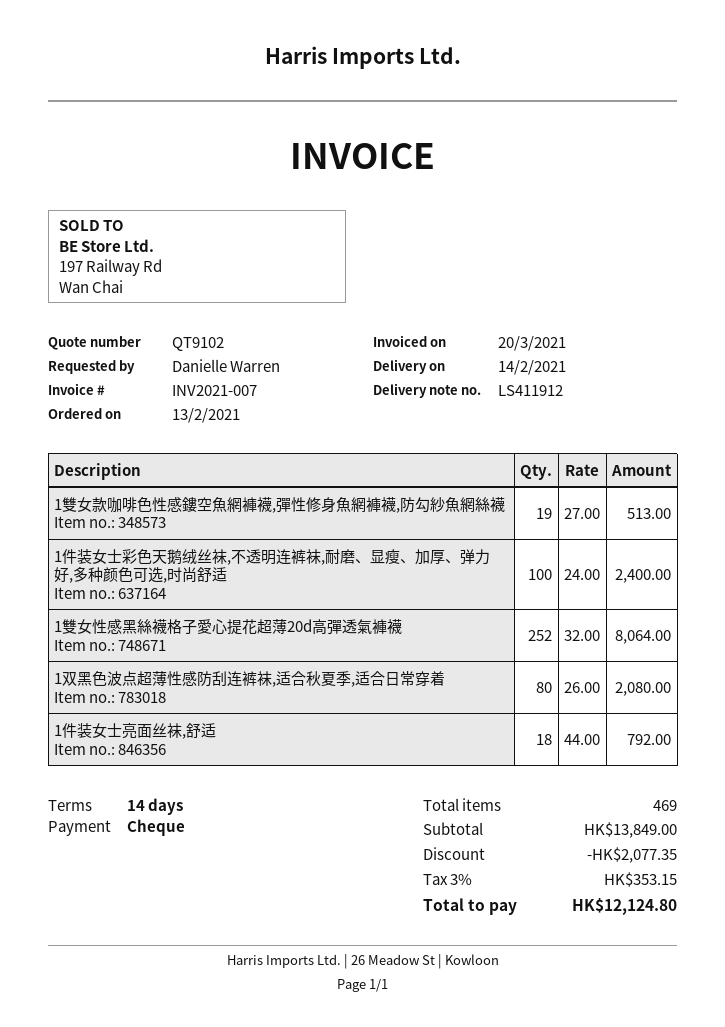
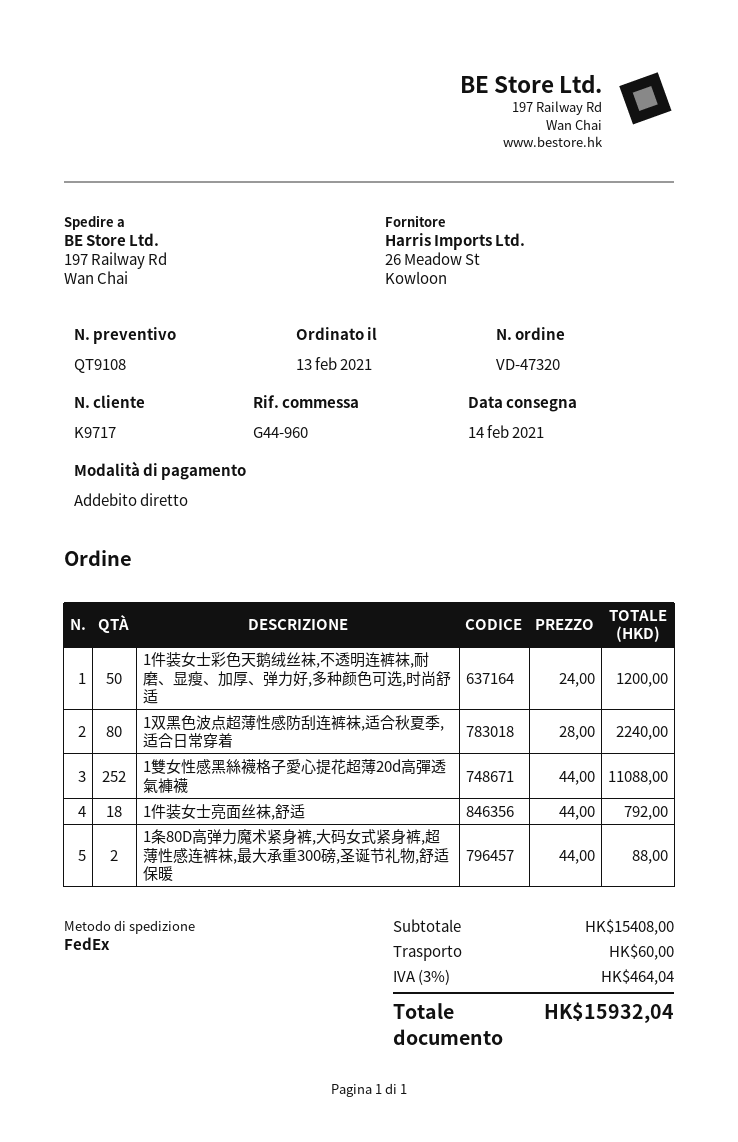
quote number: QT9102 -> QT9108
payment method: cheque -> direct debit
1雙女款咖啡色性感鏤空魚網褲襪,彈性修身魚網褲襪,防勾紗魚網絲襪: 19 x 27.00 = 513.00 -> none
1件装女士彩色天鹅绒丝袜,不透明连裤袜,耐磨、显瘦、加厚、弹力好,多种颜色可选,时尚舒适: 100 x 24.00 = 2400.00 -> 50 x 24.00 = 1200.00
1雙女性感黑絲襪格子愛心提花超薄20d高彈透氣褲襪: 252 x 32.00 = 8064.00 -> 252 x 44.00 = 11088.00
1双黑色波点超薄性感防刮连裤袜,适合秋夏季,适合日常穿着: 80 x 26.00 = 2080.00 -> 80 x 28.00 = 2240.00
1条80D高弹力魔术紧身裤,大码女式紧身裤,超薄性感连裤袜,最大承重300磅,圣诞节礼物,舒适保暖: none -> 2 x 44.00 = 88.00
subtotal: 13849.00 -> 15408.00
discount: 2077.35 -> none
shipping: none -> 60.00
tax: 3% = 353.15 -> 3% = 464.04
total: 12124.80 -> 15932.04

